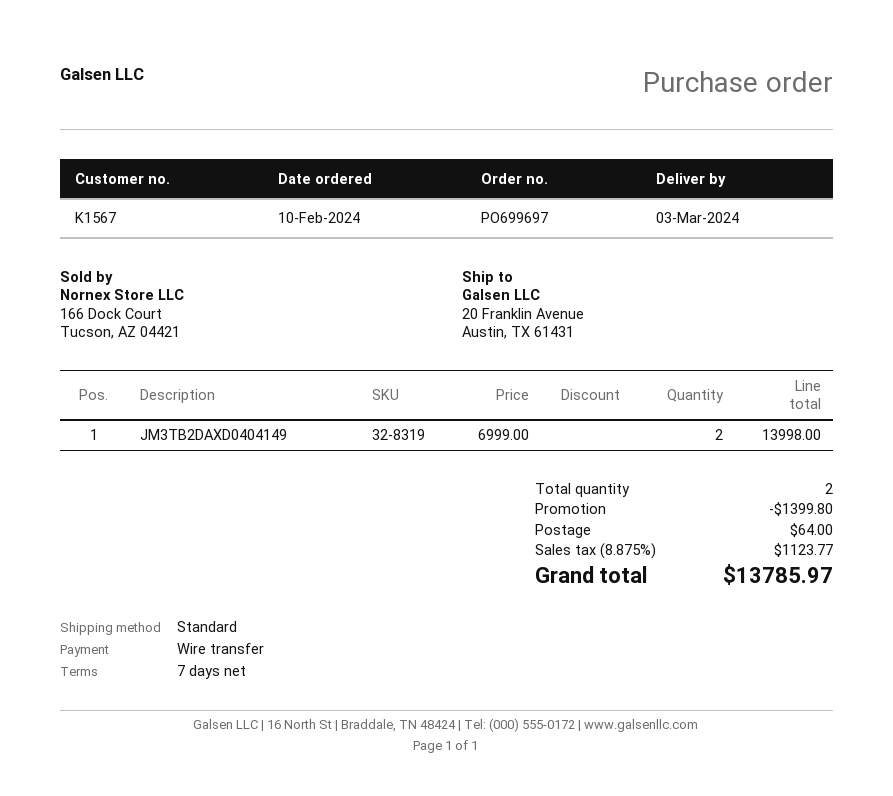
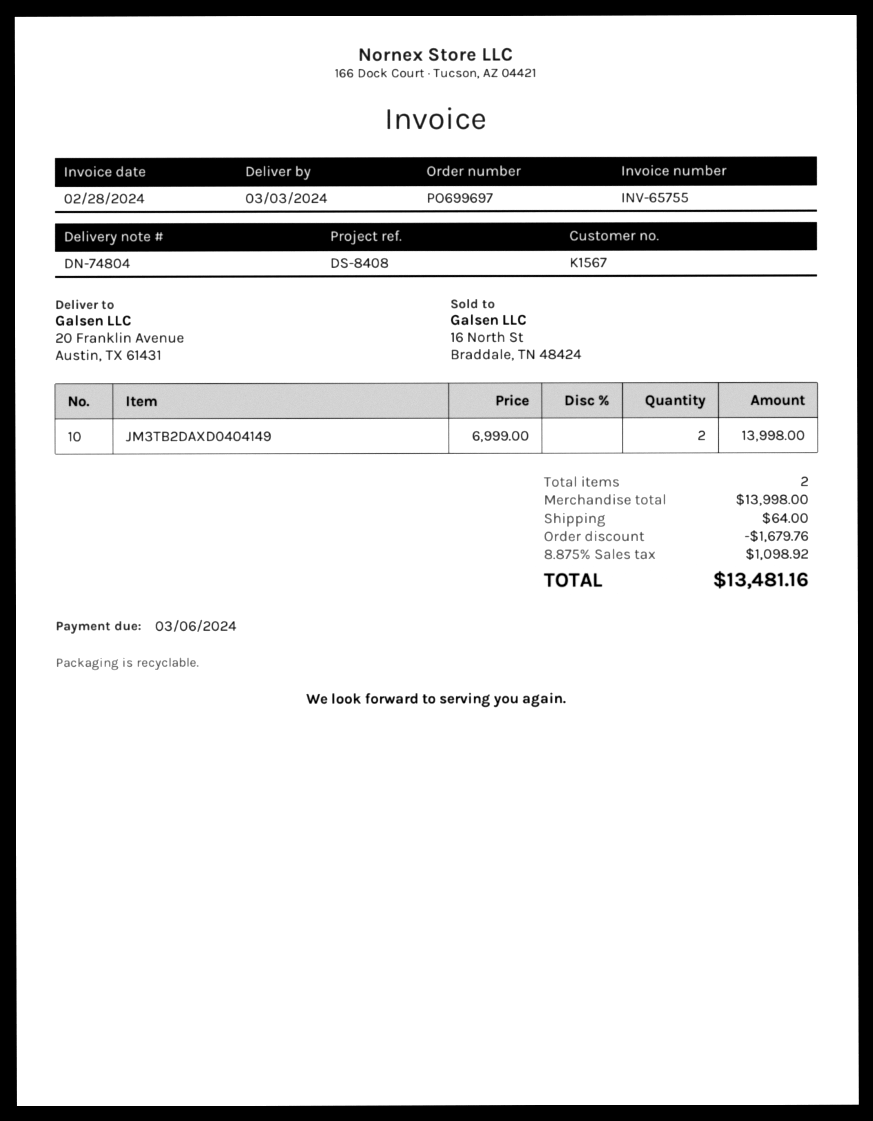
discount: 1399.80 -> 1679.76
tax: 8.875% = 1123.77 -> 8.875% = 1098.92
total: 13785.97 -> 13481.16

